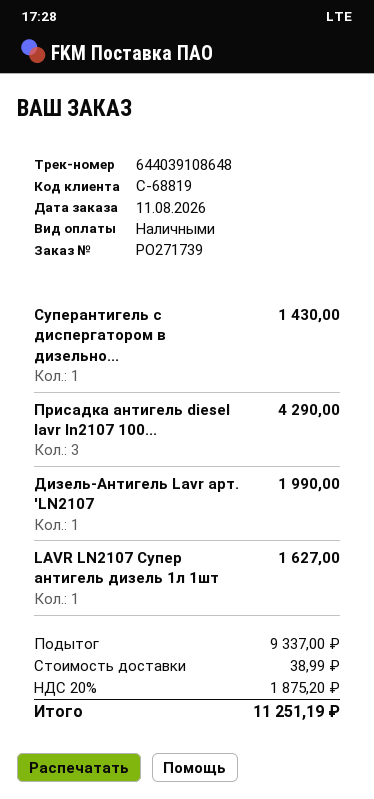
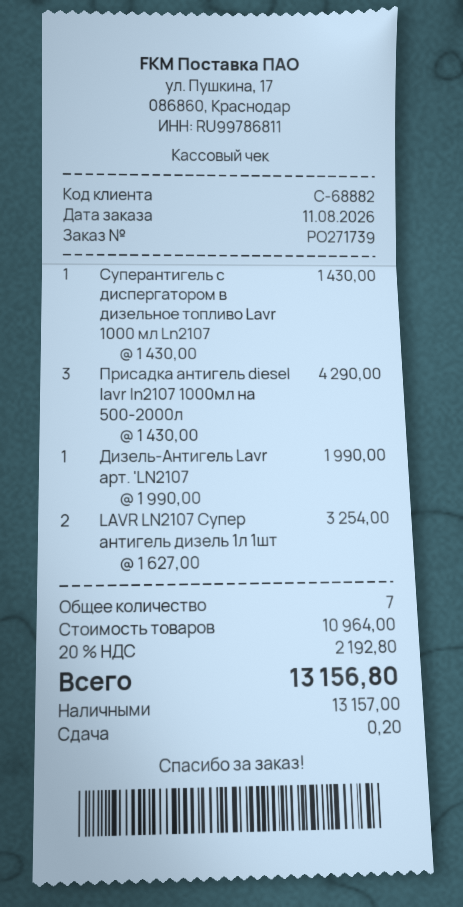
customer number: C-68819 -> C-68882
LAVR LN2107 Супер антигель дизель 1л 1шт: 1 for 1627.00 -> 2 for 3254.00
subtotal: 9337.00 -> 10964.00
shipping: 38.99 -> none
tax: 20% = 1875.20 -> 20% = 2192.80
total: 11251.19 -> 13156.80

